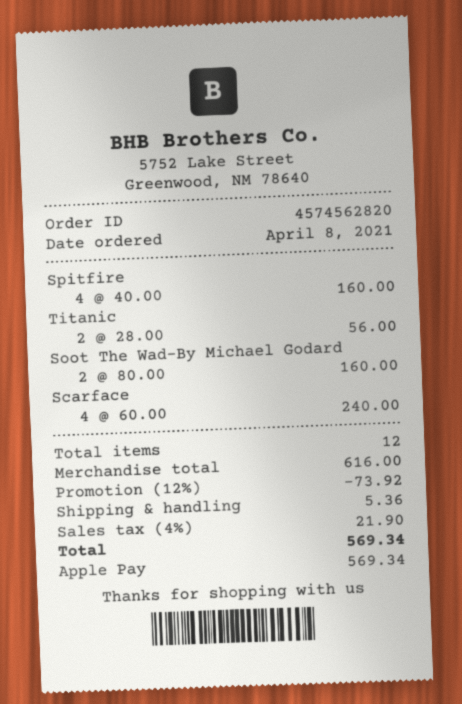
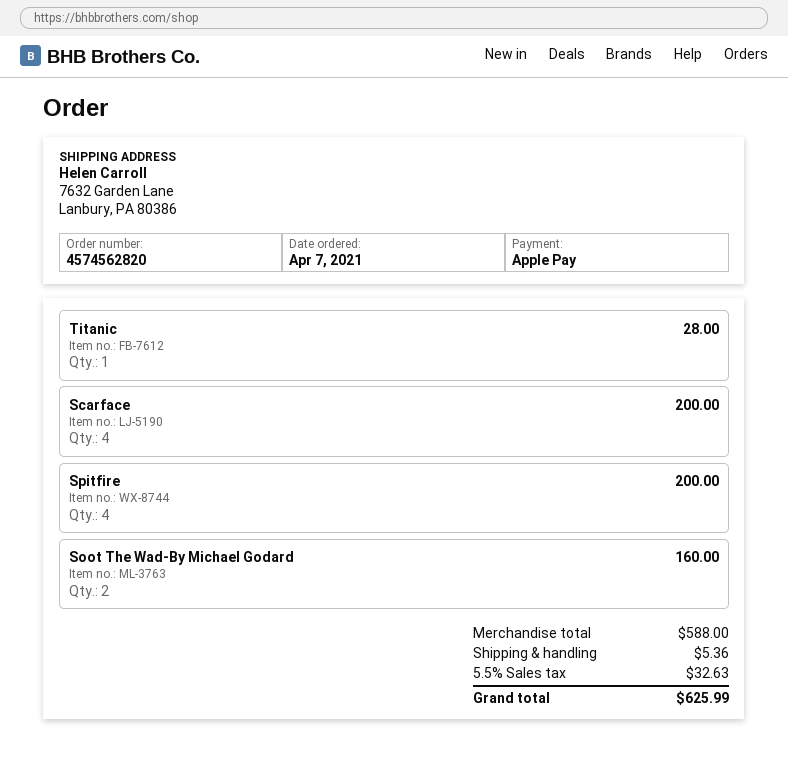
order date: 2021-04-08 -> 2021-04-07
Spitfire: 4 for 160.00 -> 4 for 200.00
Titanic: 2 for 56.00 -> 1 for 28.00
Scarface: 4 for 240.00 -> 4 for 200.00
subtotal: 616.00 -> 588.00
discount: 12% = 73.92 -> none
tax: 4% = 21.90 -> 5.5% = 32.63
total: 569.34 -> 625.99

